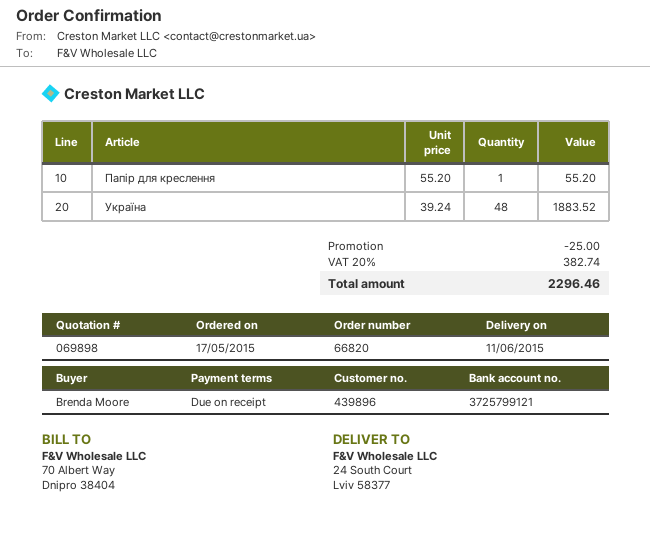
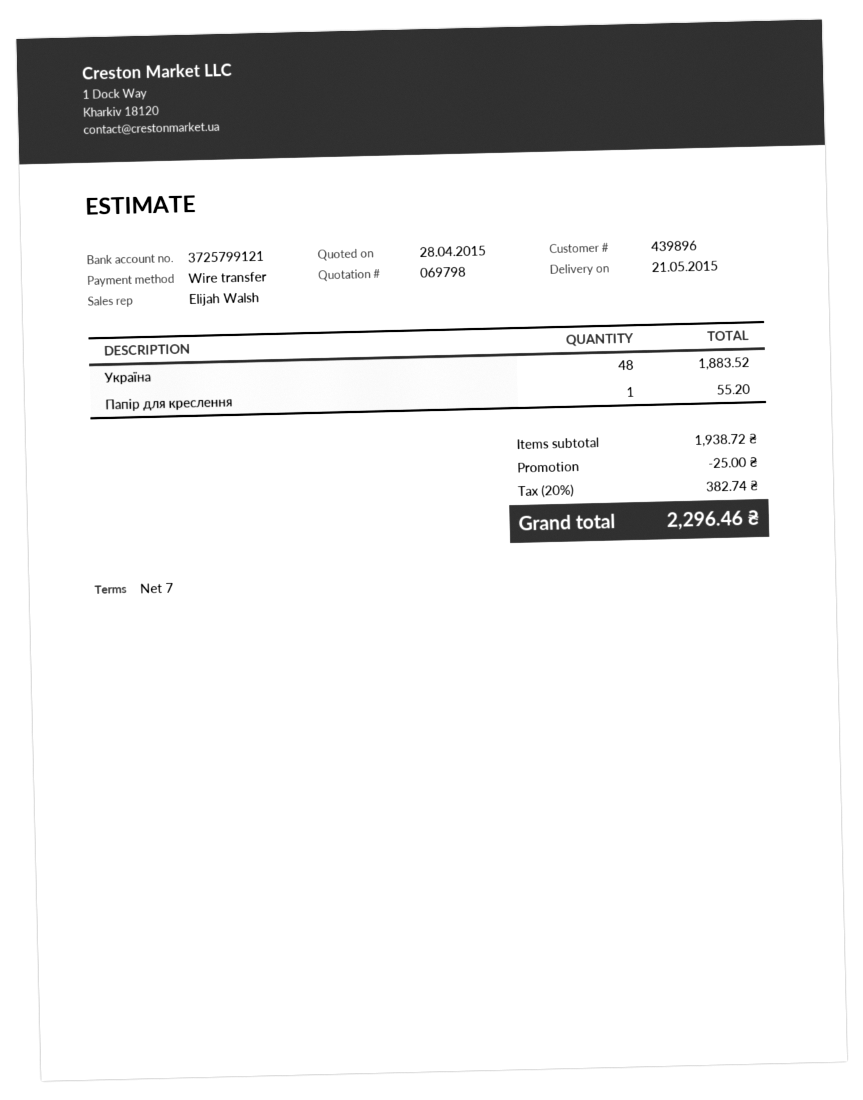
quote number: 069898 -> 069798
delivery date: 2015-06-11 -> 2015-05-21
payment terms: on receipt -> 7 days

